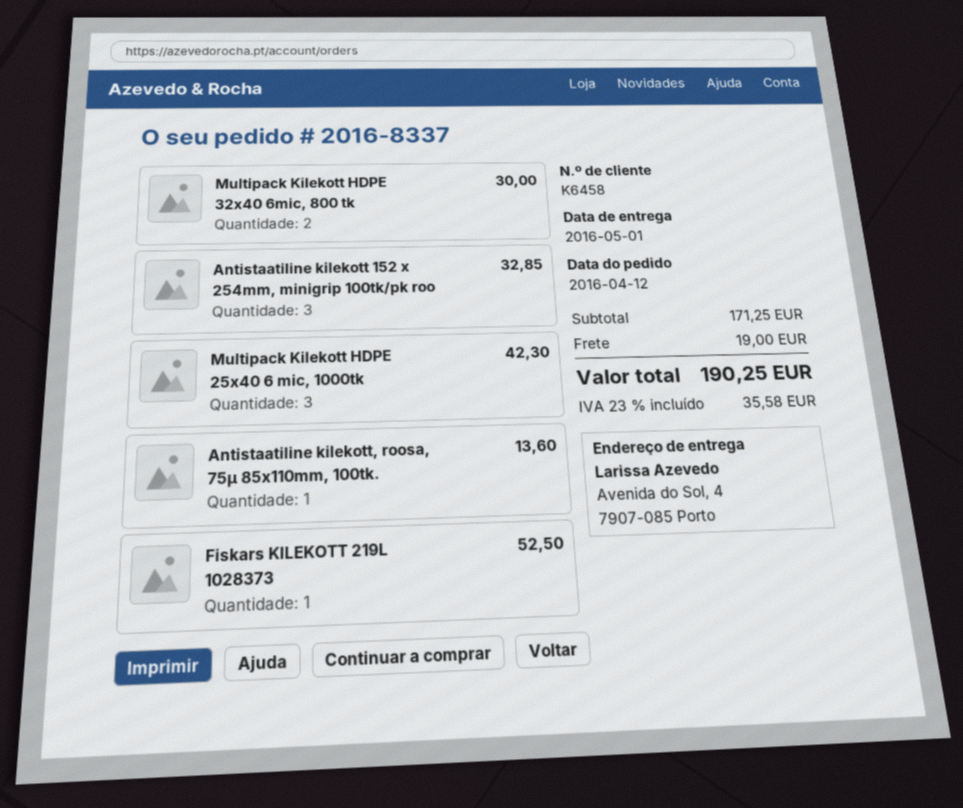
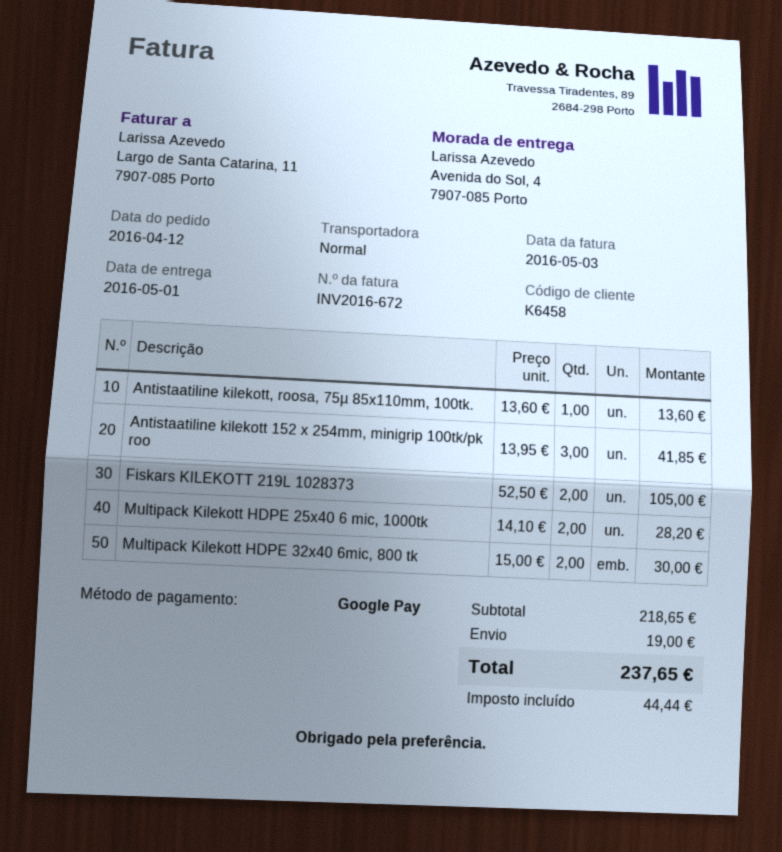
Antistaatiline kilekott 152 x 254mm, minigrip 100tk/pk roo: 3 for 32.85 -> 3 for 41.85
Multipack Kilekott HDPE 25x40 6 mic, 1000tk: 3 for 42.30 -> 2 for 28.20
Fiskars KILEKOTT 219L 1028373: 1 for 52.50 -> 2 for 105.00
subtotal: 171.25 -> 218.65
tax: 35.58 -> 44.44
total: 190.25 -> 237.65

